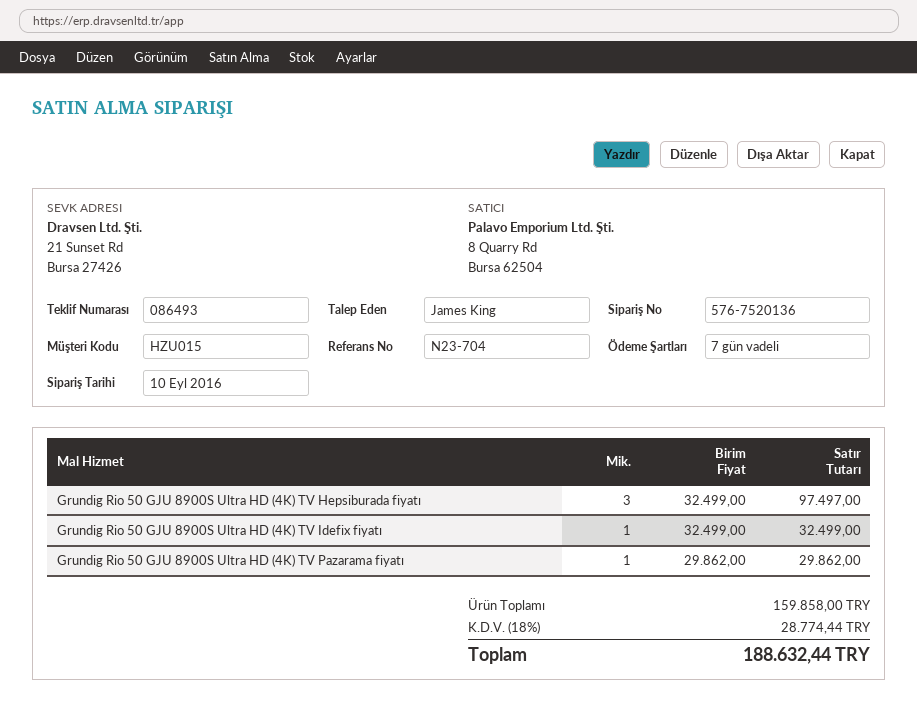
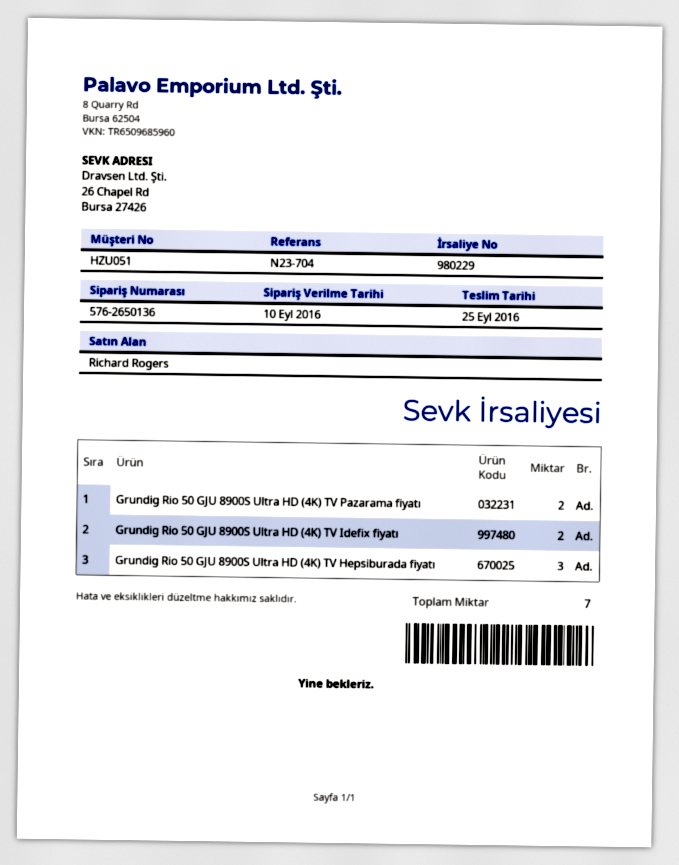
order number: 576-7520136 -> 576-2650136
customer number: HZU015 -> HZU051
ordered by: James King -> Richard Rogers
ship to: 21 Sunset Rd, Bursa 27426 -> 26 Chapel Rd, Bursa 27426
Grundig Rio 50 GJU 8900S Ultra HD (4K) TV Idefix fiyatı: 1 -> 2
Grundig Rio 50 GJU 8900S Ultra HD (4K) TV Pazarama fiyatı: 1 -> 2

